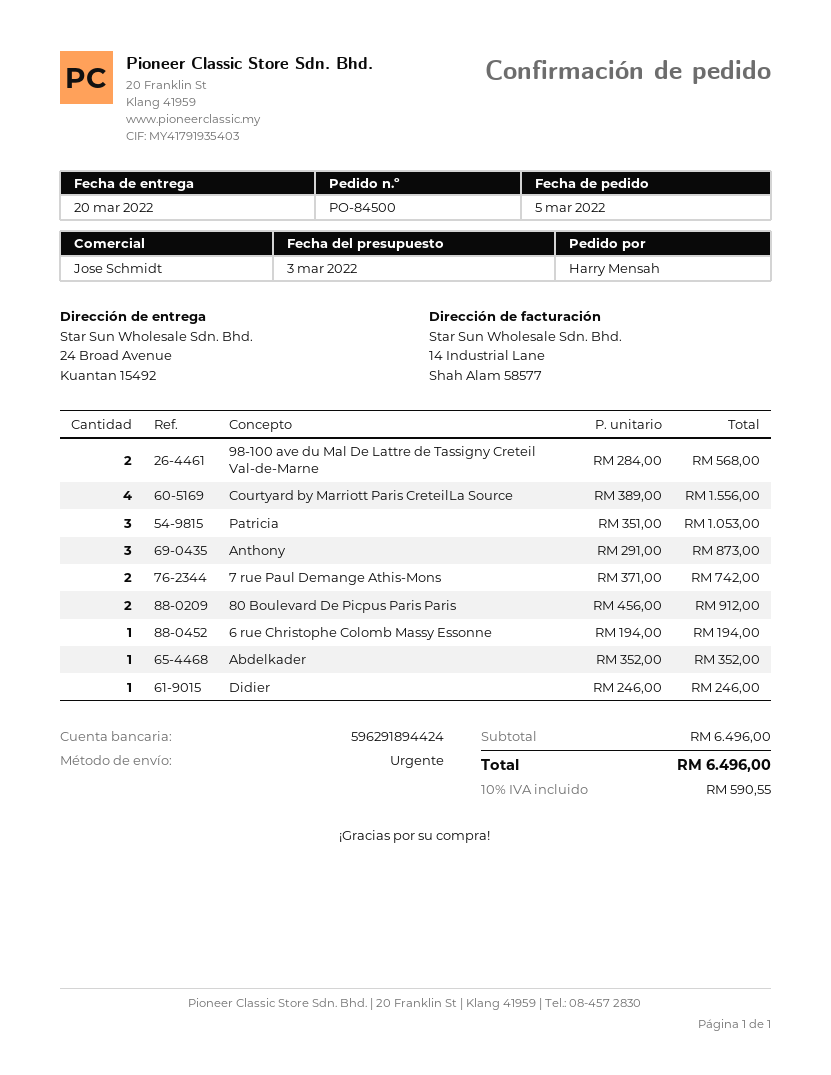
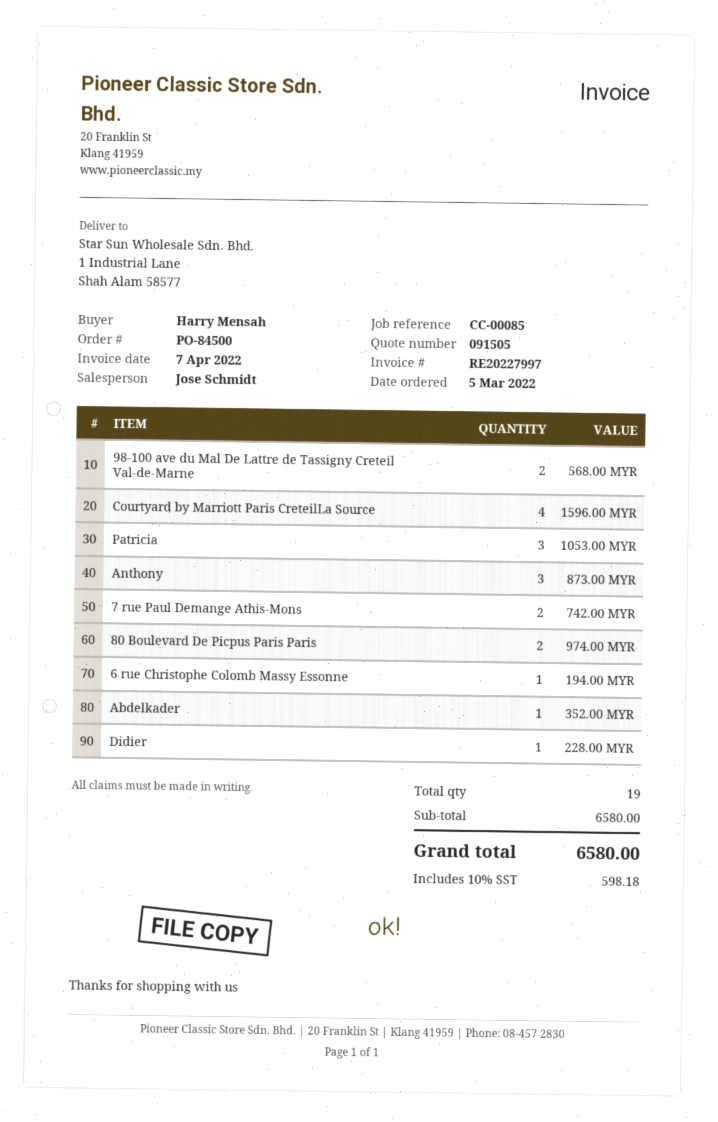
ship to: 24 Broad Avenue, Kuantan 15492 -> 1 Industrial Lane, Shah Alam 58577
Courtyard by Marriott Paris CreteilLa Source: 4 for 1556.00 -> 4 for 1596.00
80 Boulevard De Picpus Paris Paris: 2 for 912.00 -> 2 for 974.00
Didier: 1 for 246.00 -> 1 for 228.00
subtotal: 6496.00 -> 6580.00
tax: 10% = 590.55 -> 10% = 598.18
total: 6496.00 -> 6580.00

